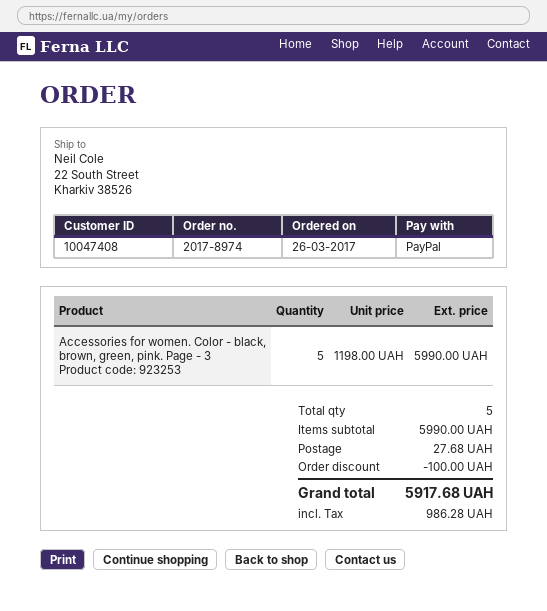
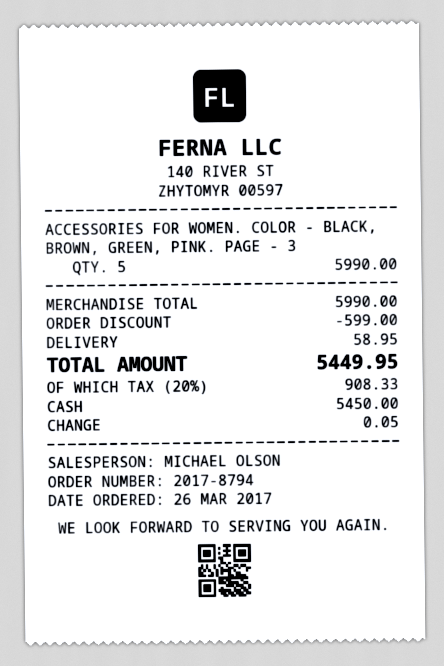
order number: 2017-8974 -> 2017-8794
payment method: PayPal -> cash
discount: 100.00 -> 599.00
shipping: 27.68 -> 58.95
tax: 986.28 -> 908.33
total: 5917.68 -> 5449.95

